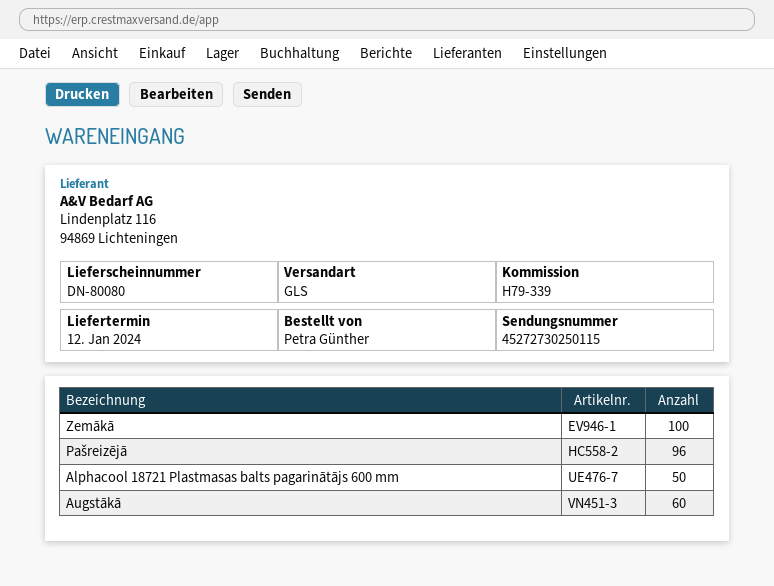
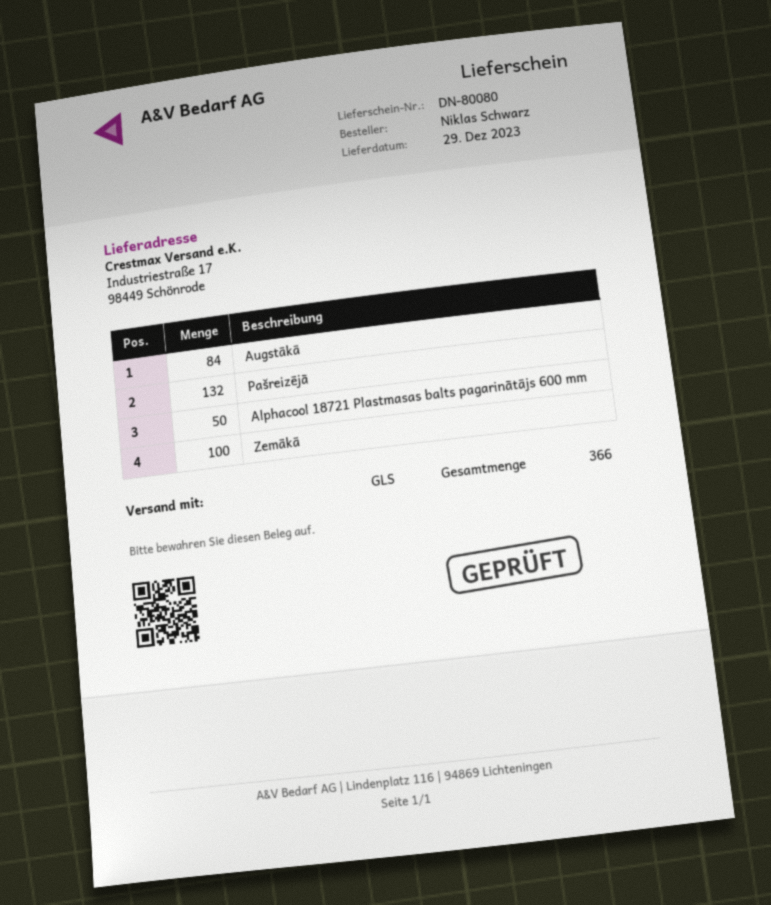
delivery date: 2024-01-12 -> 2023-12-29
ordered by: Petra Günther -> Niklas Schwarz
Pašreizējā: 96 -> 132
Augstākā: 60 -> 84

